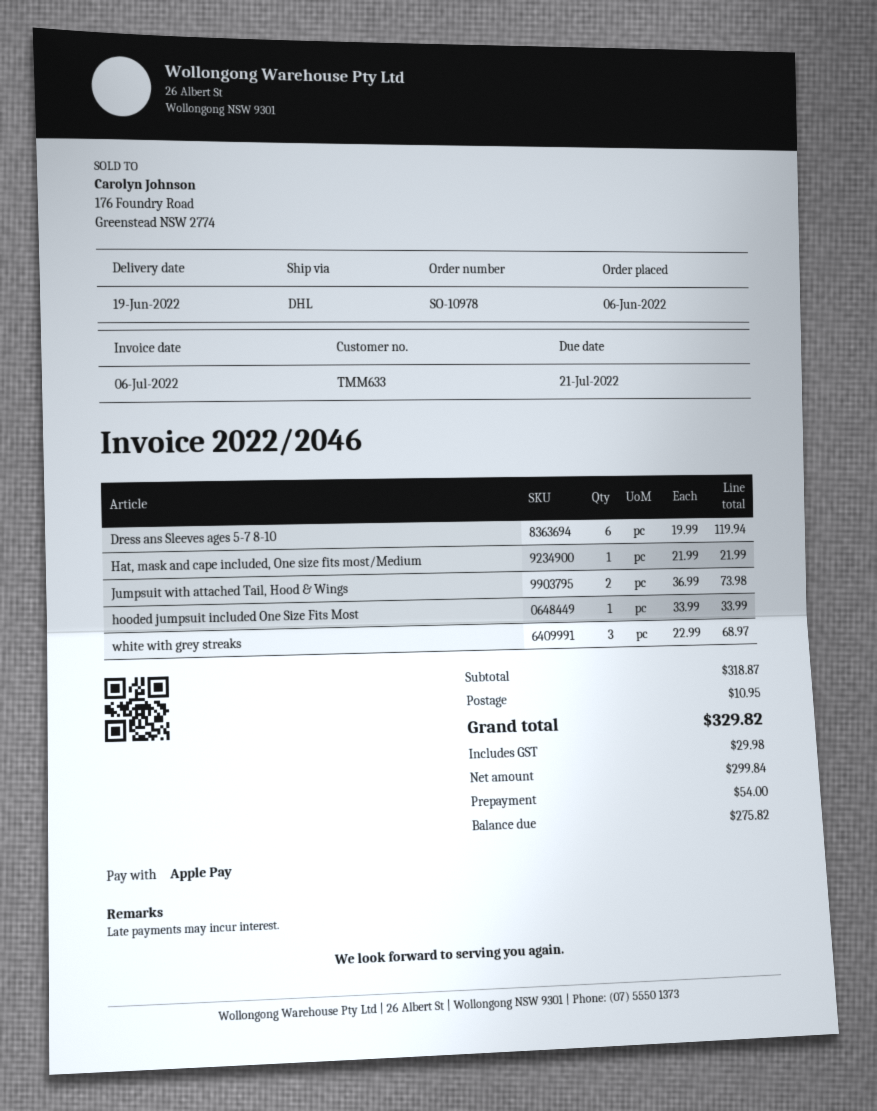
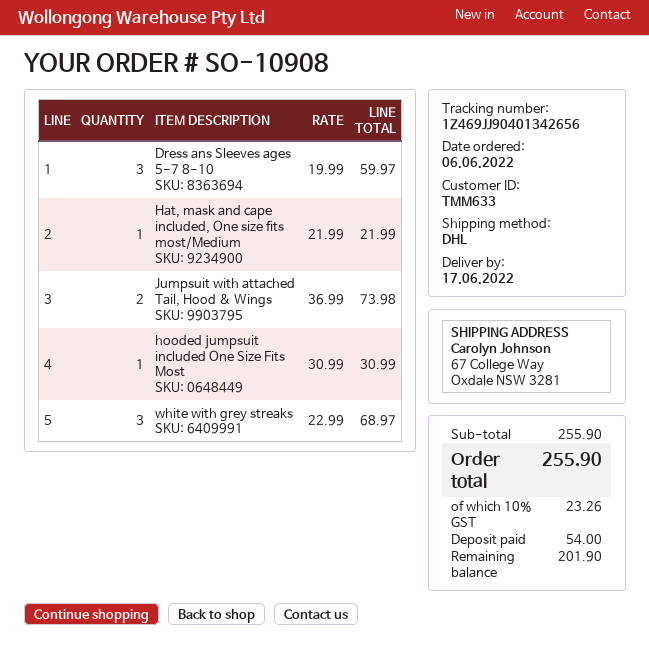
order number: SO-10978 -> SO-10908
delivery date: 2022-06-19 -> 2022-06-17
Dress ans Sleeves ages 5-7 8-10: 6 x 19.99 = 119.94 -> 3 x 19.99 = 59.97
hooded jumpsuit included One Size Fits Most: 1 x 33.99 = 33.99 -> 1 x 30.99 = 30.99
subtotal: 318.87 -> 255.90
shipping: 10.95 -> none
tax: 29.98 -> 23.26
total: 329.82 -> 255.90
balance: 275.82 -> 201.90

